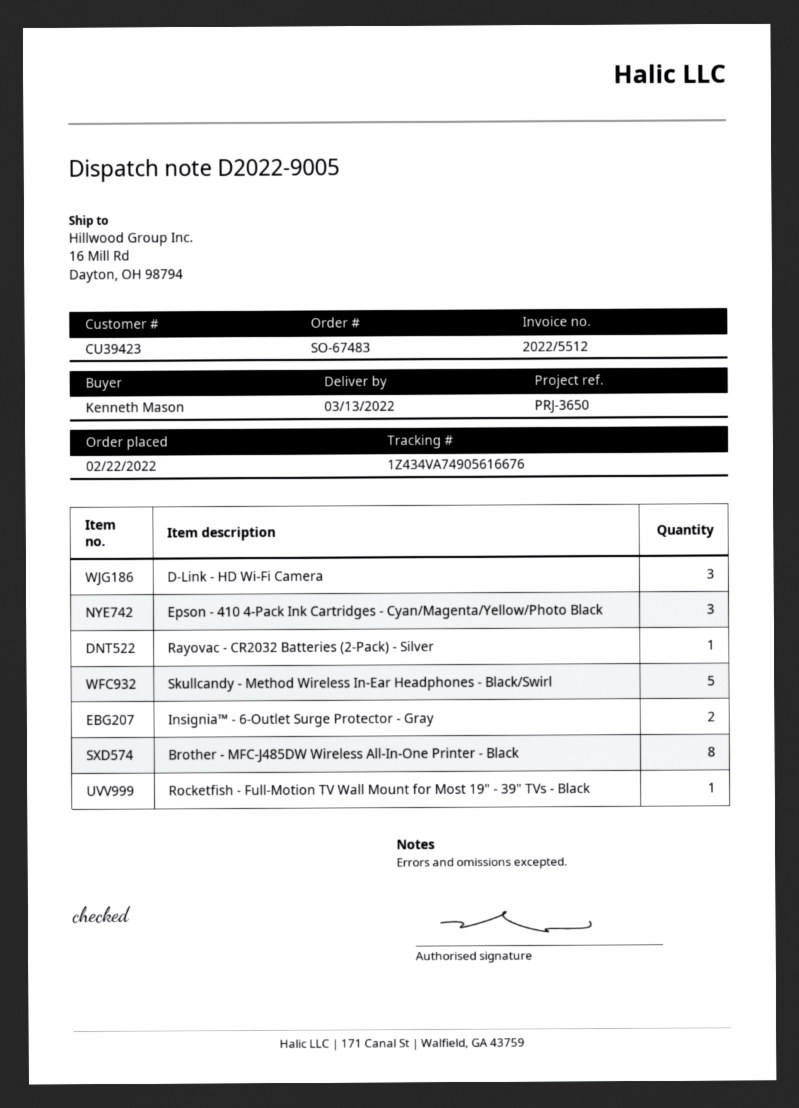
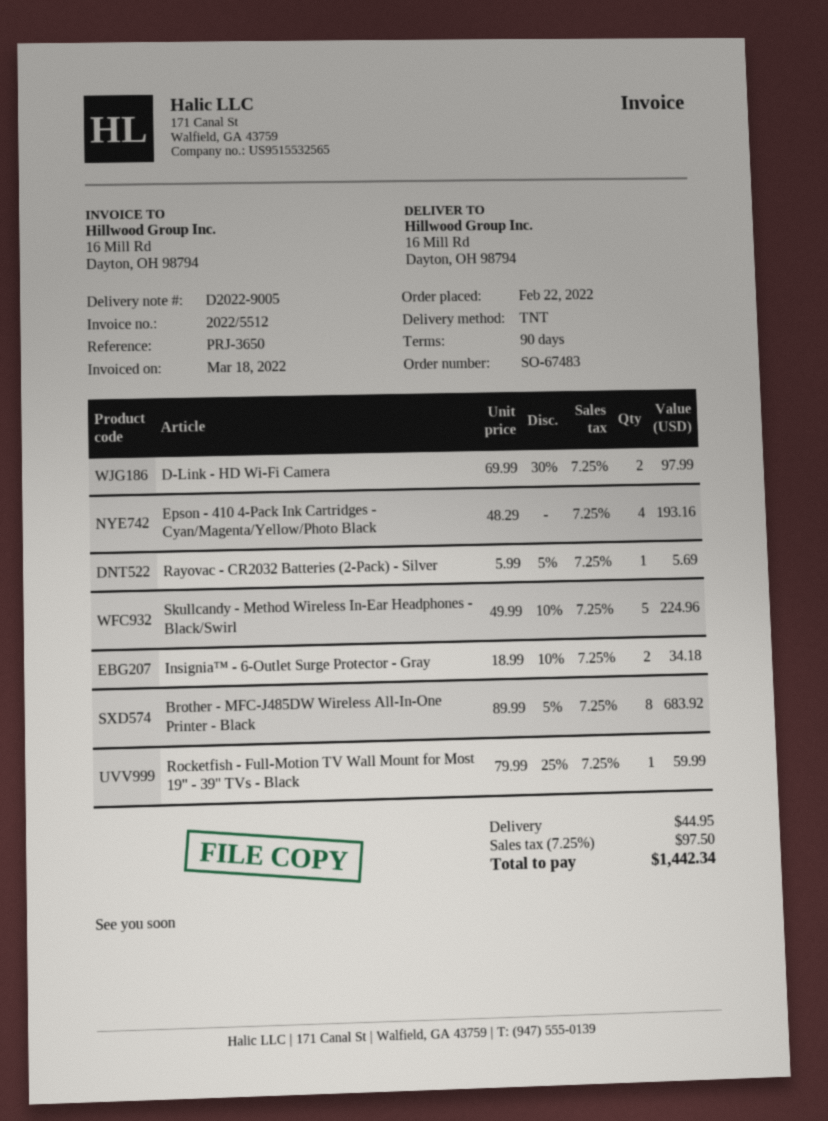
D-Link - HD Wi-Fi Camera: 3 -> 2
Epson - 410 4-Pack Ink Cartridges - Cyan/Magenta/Yellow/Photo Black: 3 -> 4

